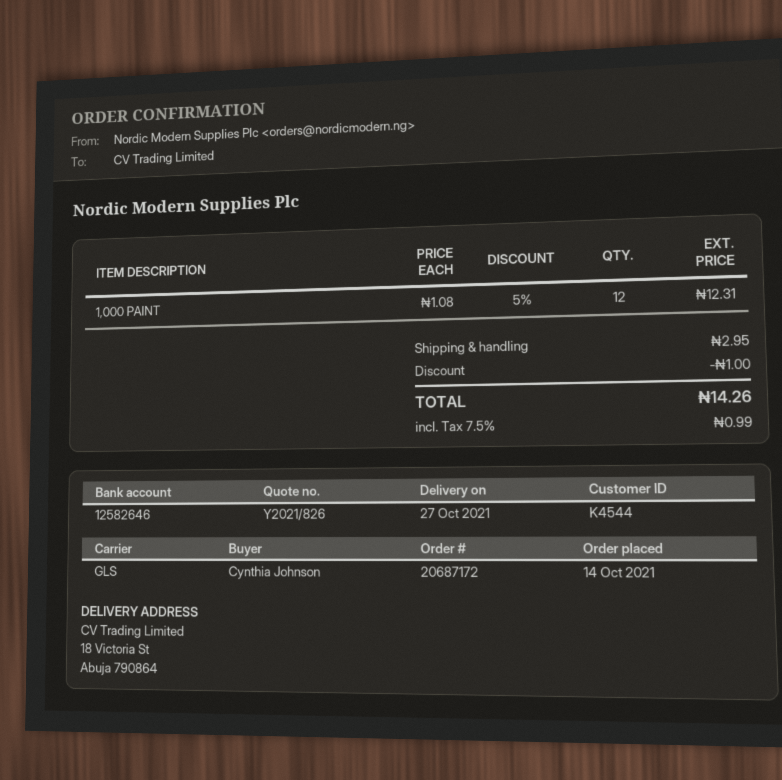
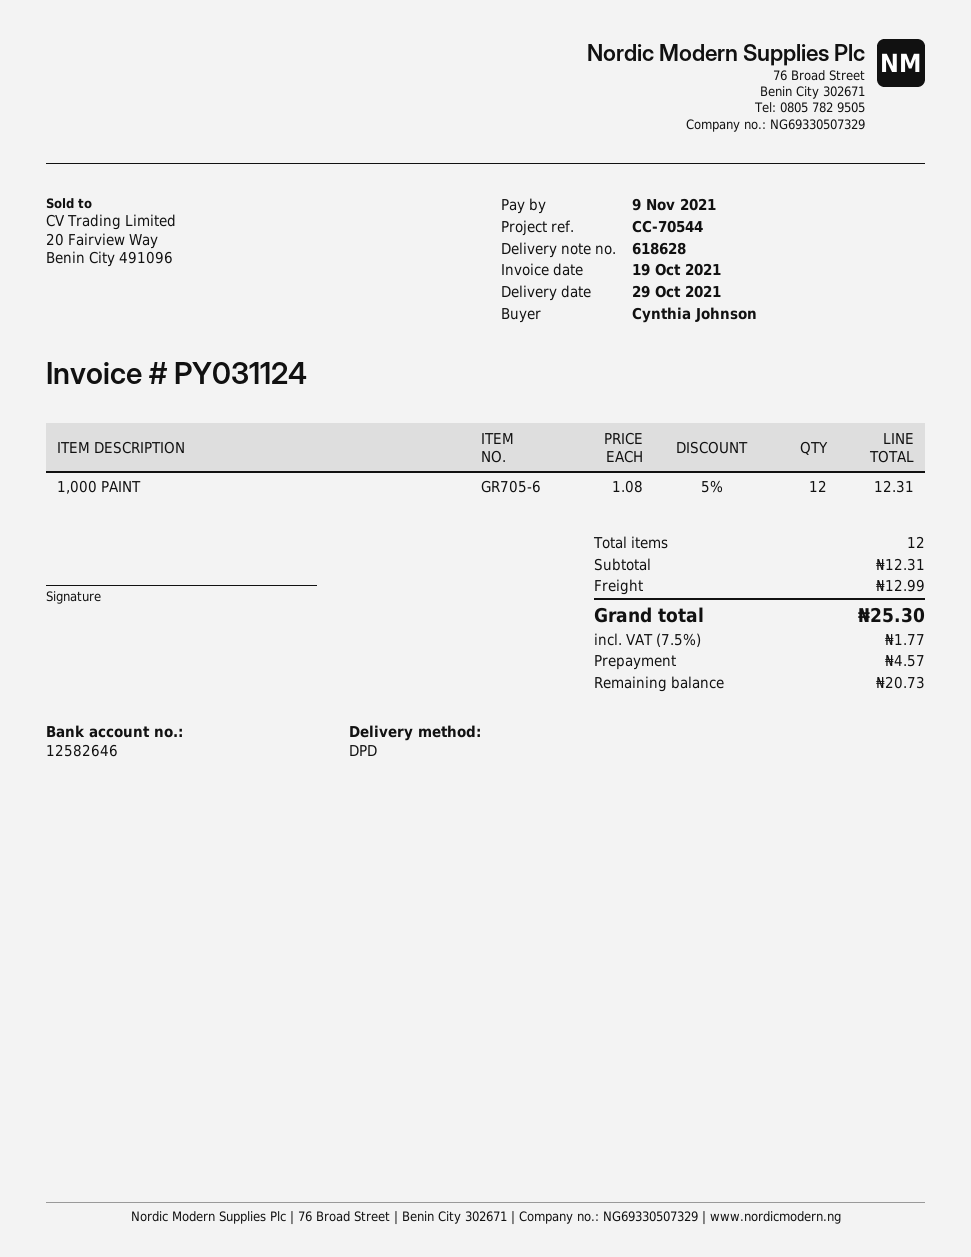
delivery date: 2021-10-27 -> 2021-10-29
shipping method: GLS -> DPD
discount: 1.00 -> none
shipping: 2.95 -> 12.99
tax: 7.5% = 0.99 -> 7.5% = 1.77
total: 14.26 -> 25.30

